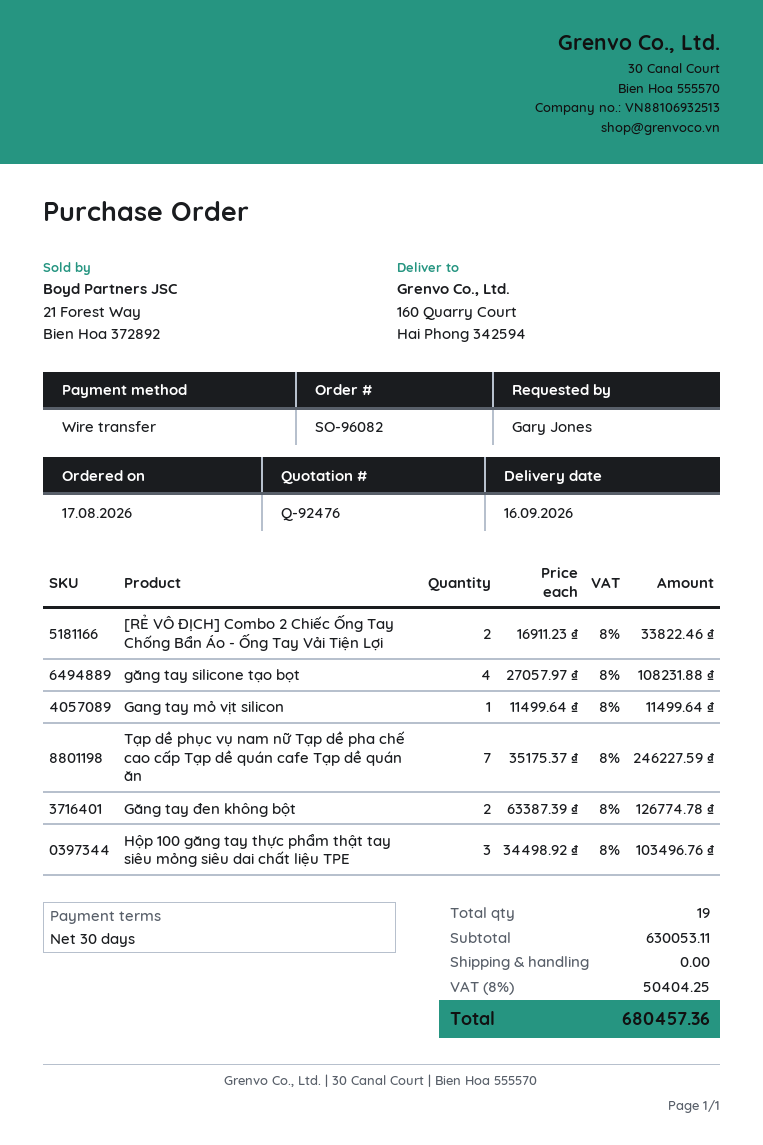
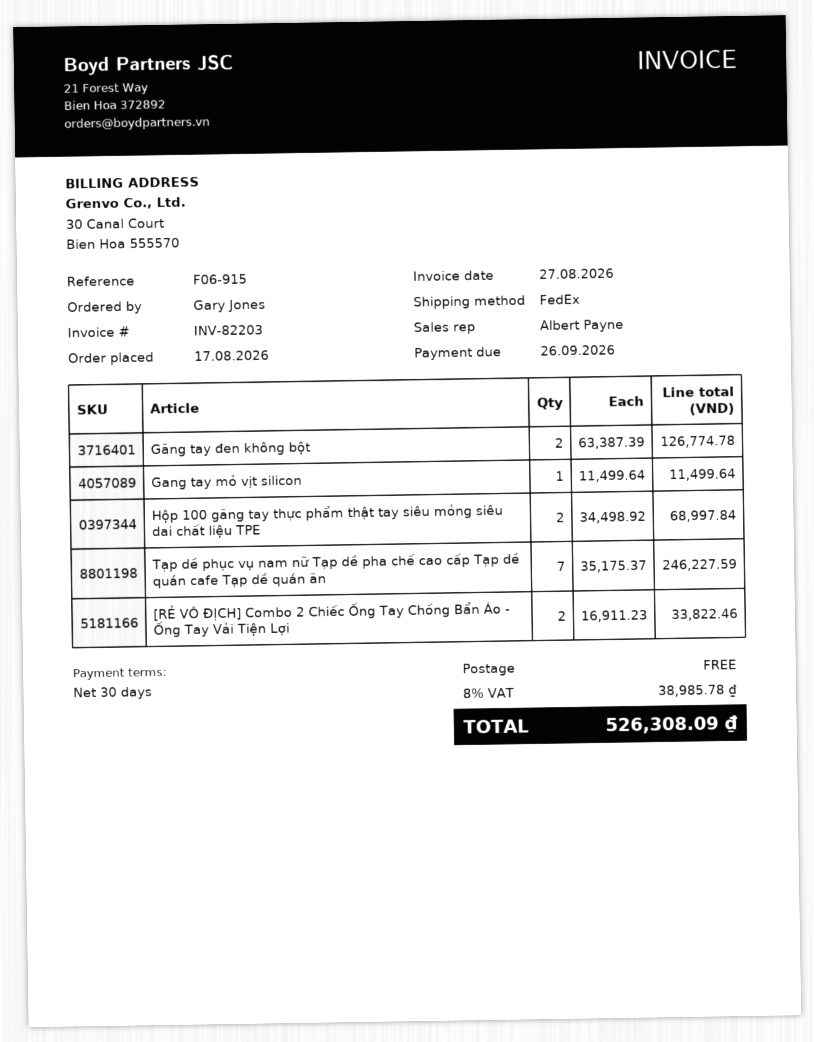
găng tay silicone tạo bọt: 4 x 27057.97 = 108231.88 -> none
Hộp 100 găng tay thực phẩm thật tay siêu mỏng siêu dai chất liệu TPE: 3 x 34498.92 = 103496.76 -> 2 x 34498.92 = 68997.84
tax: 8% = 50404.25 -> 8% = 38985.78
total: 680457.36 -> 526308.09

